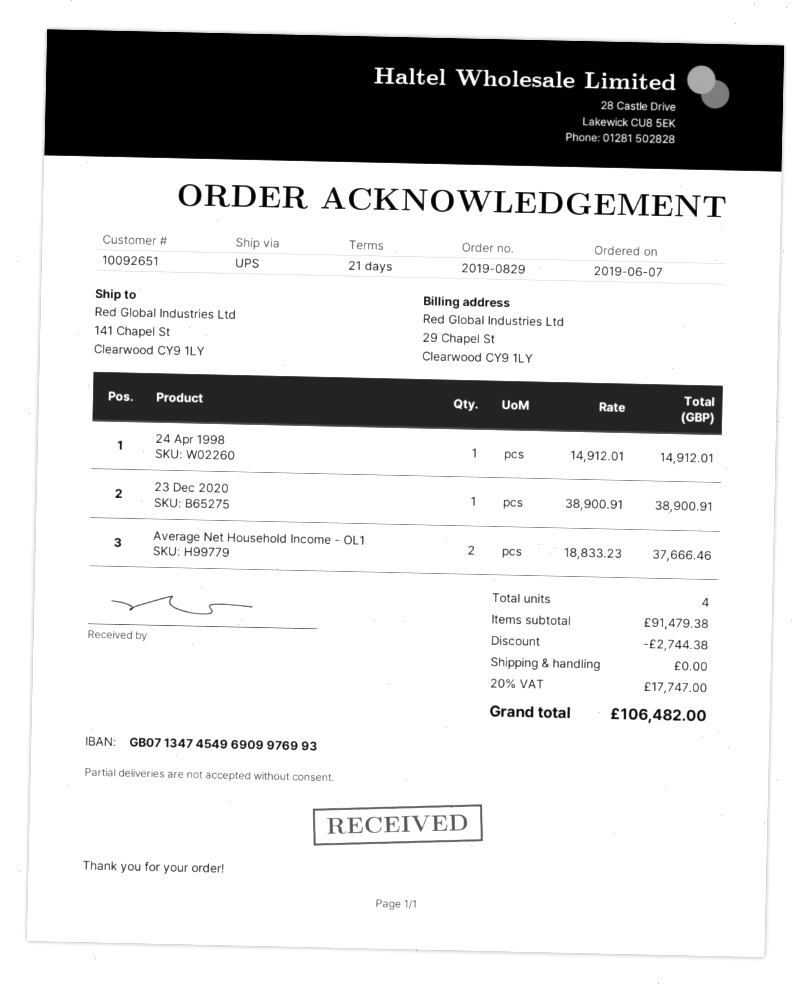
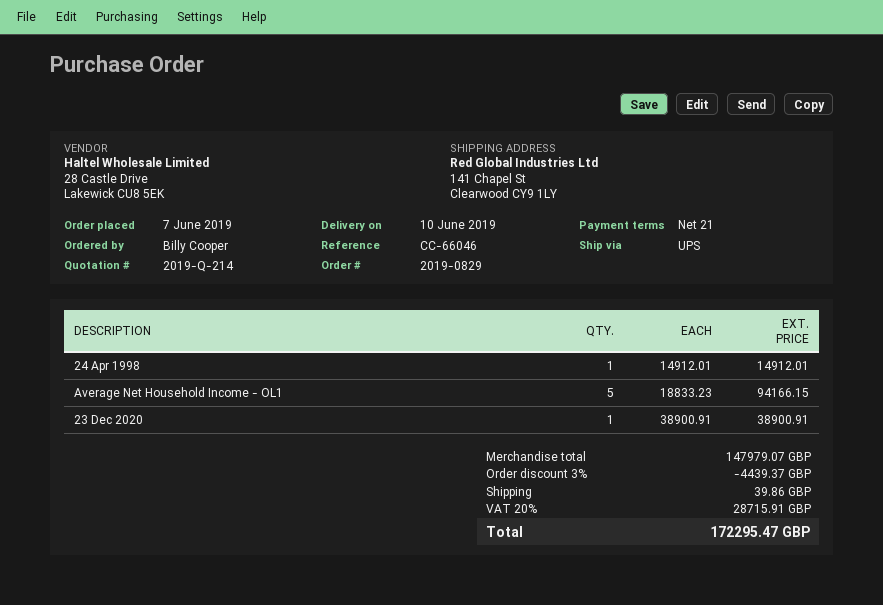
Average Net Household Income - OL1: 2 x 18833.23 = 37666.46 -> 5 x 18833.23 = 94166.15
subtotal: 91479.38 -> 147979.07
discount: 2744.38 -> 4439.37
shipping: 0.00 -> 39.86
tax: 20% = 17747.00 -> 20% = 28715.91
total: 106482.00 -> 172295.47

